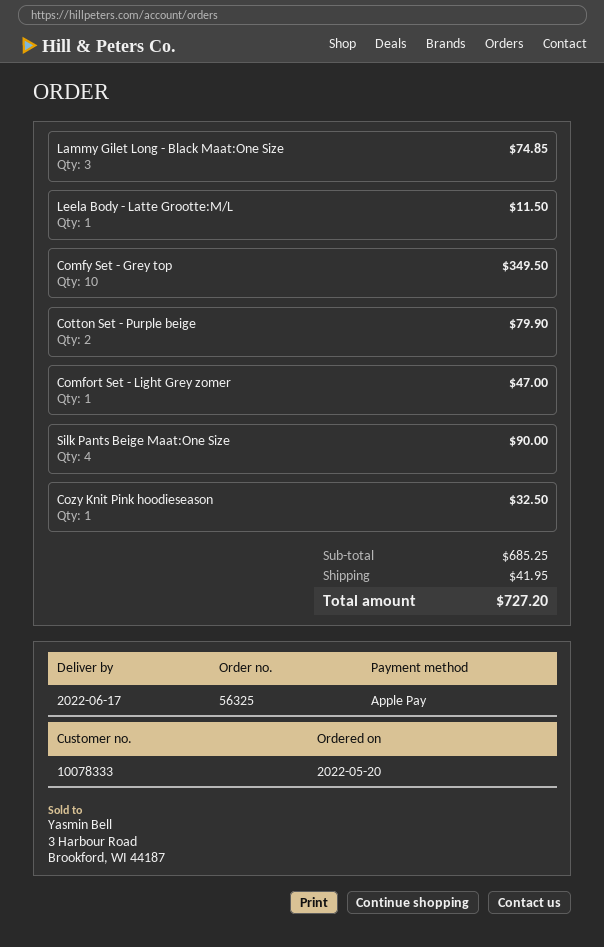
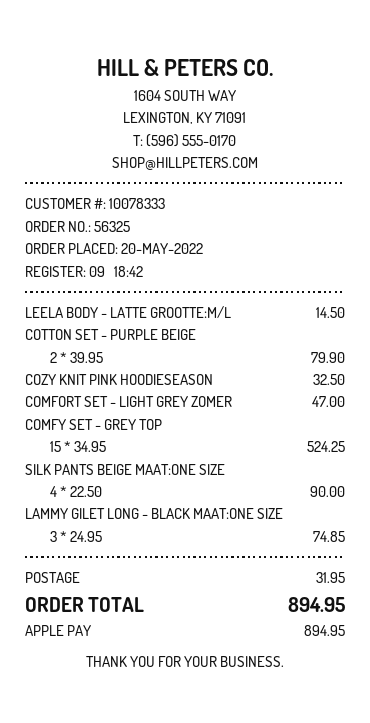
Leela Body - Latte Grootte:M/L: 1 for 11.50 -> 1 for 14.50
Comfy Set - Grey top: 10 for 349.50 -> 15 for 524.25
shipping: 41.95 -> 31.95
total: 727.20 -> 894.95

